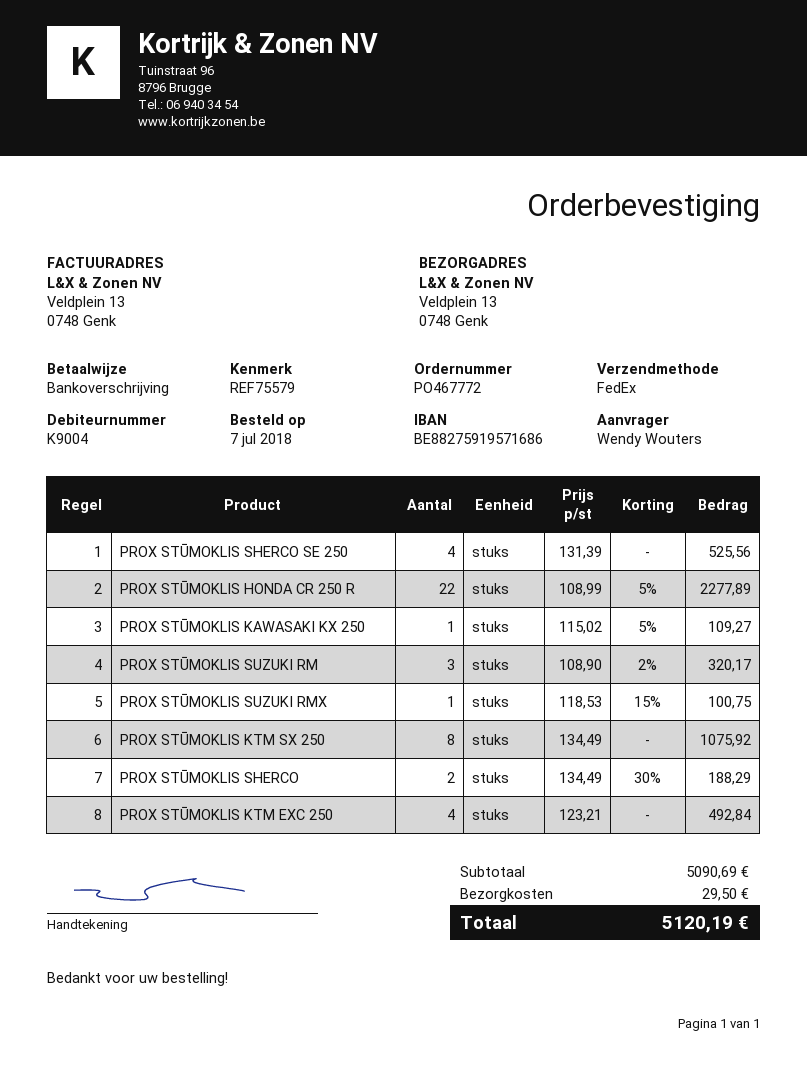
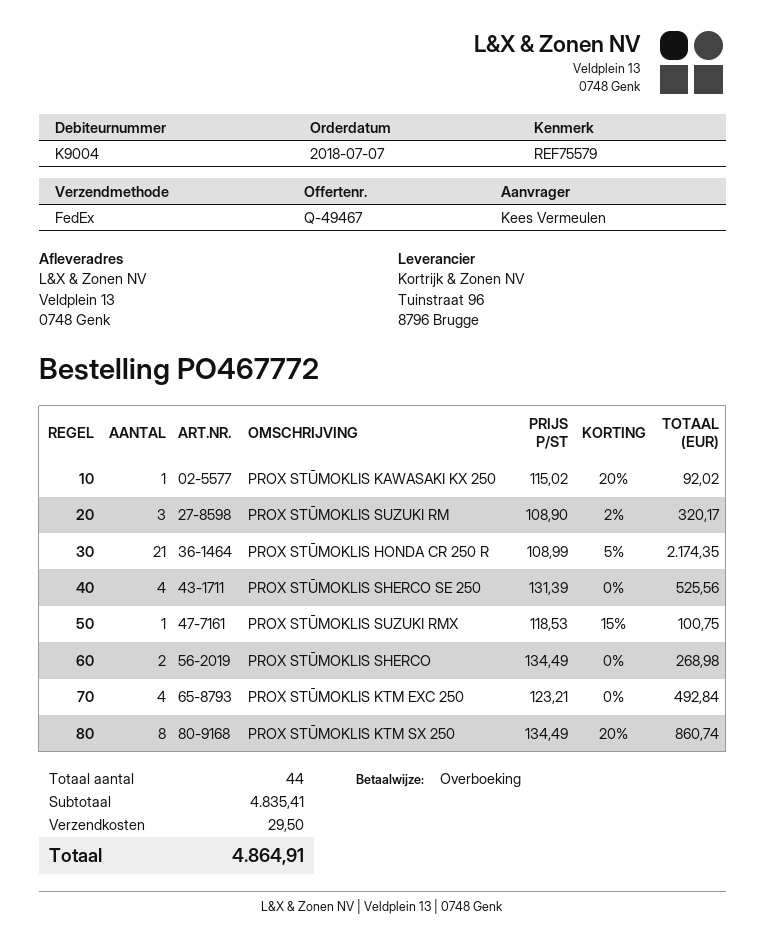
ordered by: Wendy Wouters -> Kees Vermeulen
PROX STŪMOKLIS HONDA CR 250 R: 22 x 108.99 - 5% = 2277.89 -> 21 x 108.99 - 5% = 2174.35
PROX STŪMOKLIS KAWASAKI KX 250: 1 x 115.02 - 5% = 109.27 -> 1 x 115.02 - 20% = 92.02
PROX STŪMOKLIS KTM SX 250: 8 x 134.49 = 1075.92 -> 8 x 134.49 - 20% = 860.74
PROX STŪMOKLIS SHERCO: 2 x 134.49 - 30% = 188.29 -> 2 x 134.49 = 268.98
subtotal: 5090.69 -> 4835.41
total: 5120.19 -> 4864.91

